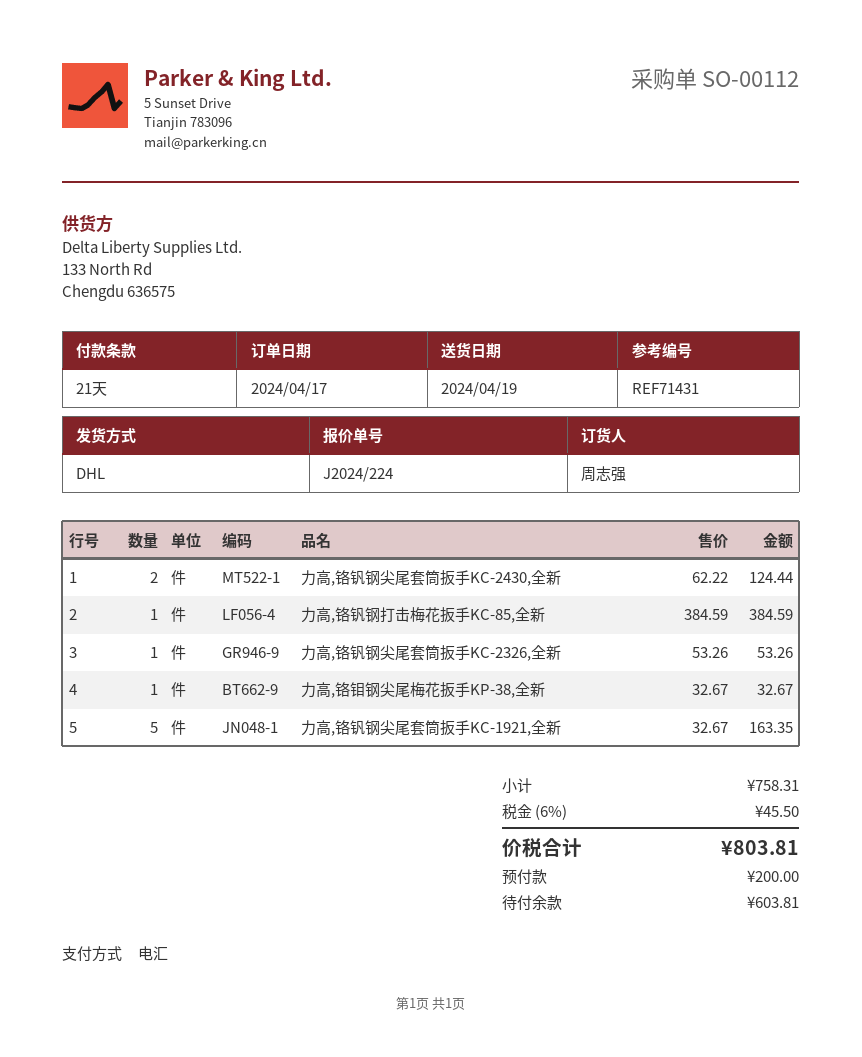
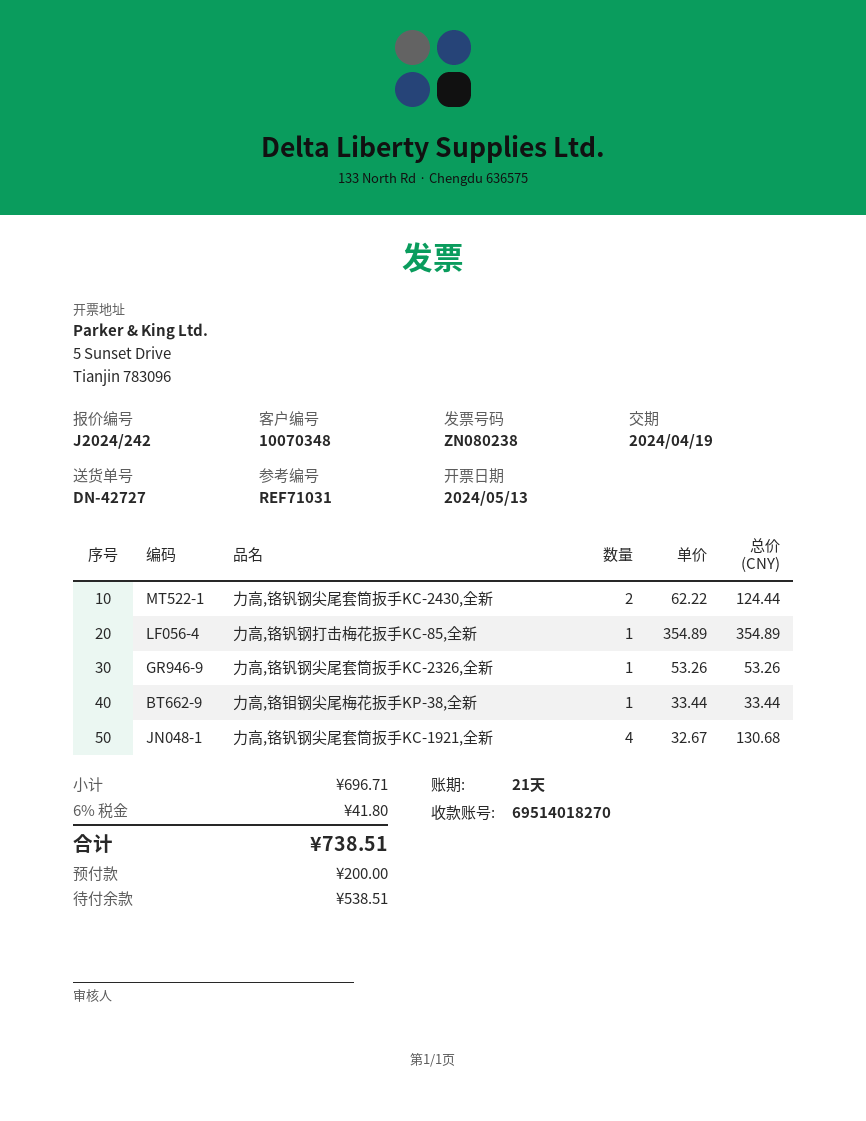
quote number: J2024/224 -> J2024/242
reference: REF71431 -> REF71031
力高,铬钒钢打击梅花扳手KC-85,全新: 1 x 384.59 = 384.59 -> 1 x 354.89 = 354.89
力高,铬钼钢尖尾梅花扳手KP-38,全新: 1 x 32.67 = 32.67 -> 1 x 33.44 = 33.44
力高,铬钒钢尖尾套筒扳手KC-1921,全新: 5 x 32.67 = 163.35 -> 4 x 32.67 = 130.68
subtotal: 758.31 -> 696.71
tax: 6% = 45.50 -> 6% = 41.80
total: 803.81 -> 738.51
balance: 603.81 -> 538.51

